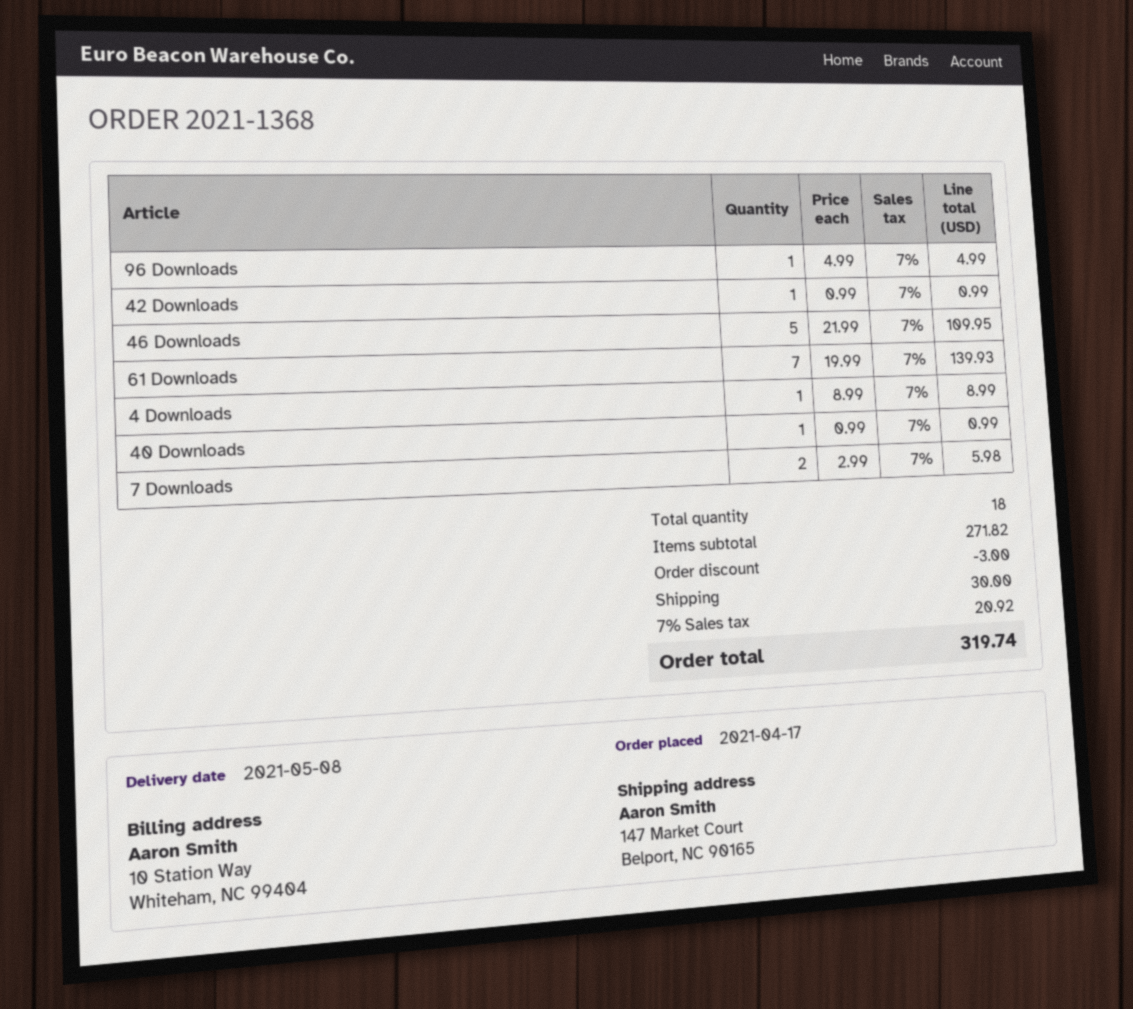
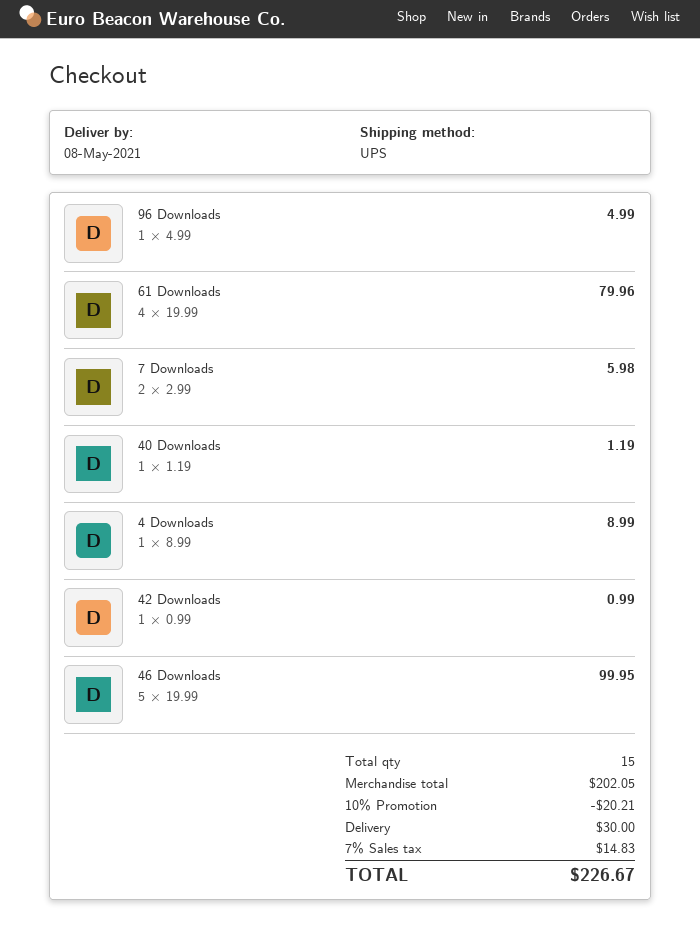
46 Downloads: 5 x 21.99 = 109.95 -> 5 x 19.99 = 99.95
61 Downloads: 7 x 19.99 = 139.93 -> 4 x 19.99 = 79.96
40 Downloads: 1 x 0.99 = 0.99 -> 1 x 1.19 = 1.19
total quantity: 18 -> 15
subtotal: 271.82 -> 202.05
discount: 3.00 -> 20.21
tax: 7% = 20.92 -> 7% = 14.83
total: 319.74 -> 226.67

